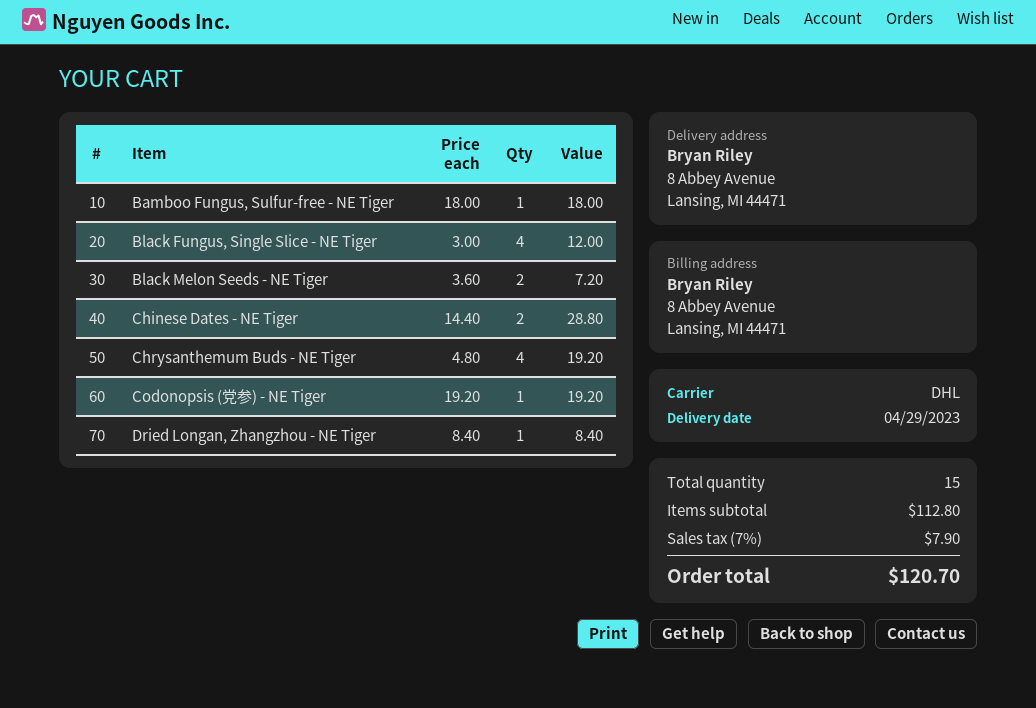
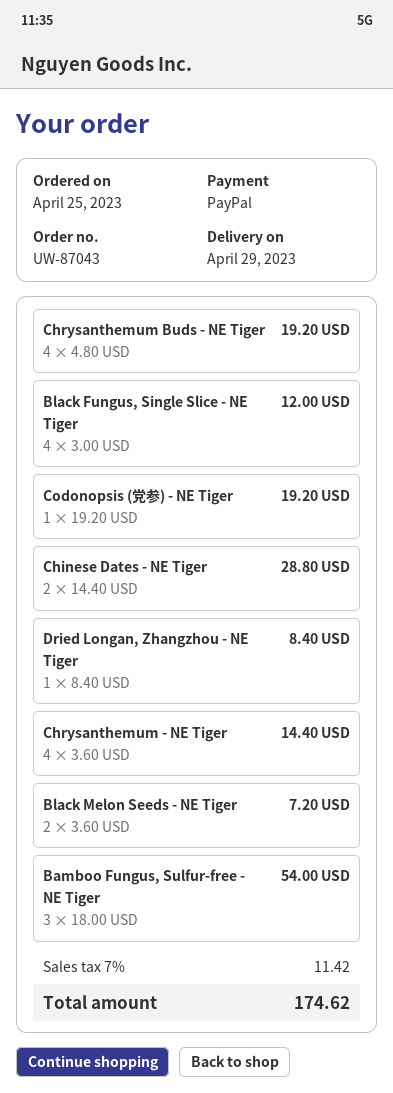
Bamboo Fungus, Sulfur-free - NE Tiger: 1 x 18.00 = 18.00 -> 3 x 18.00 = 54.00
Chrysanthemum - NE Tiger: none -> 4 x 3.60 = 14.40
tax: 7% = 7.90 -> 7% = 11.42
total: 120.70 -> 174.62

